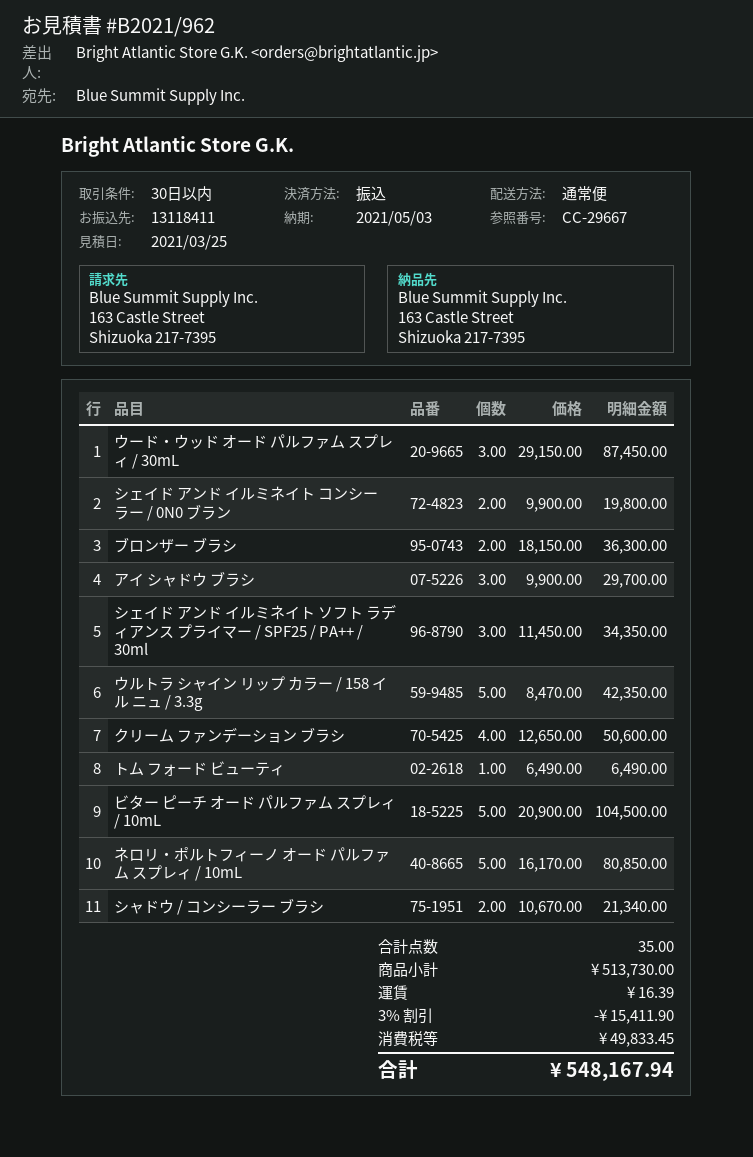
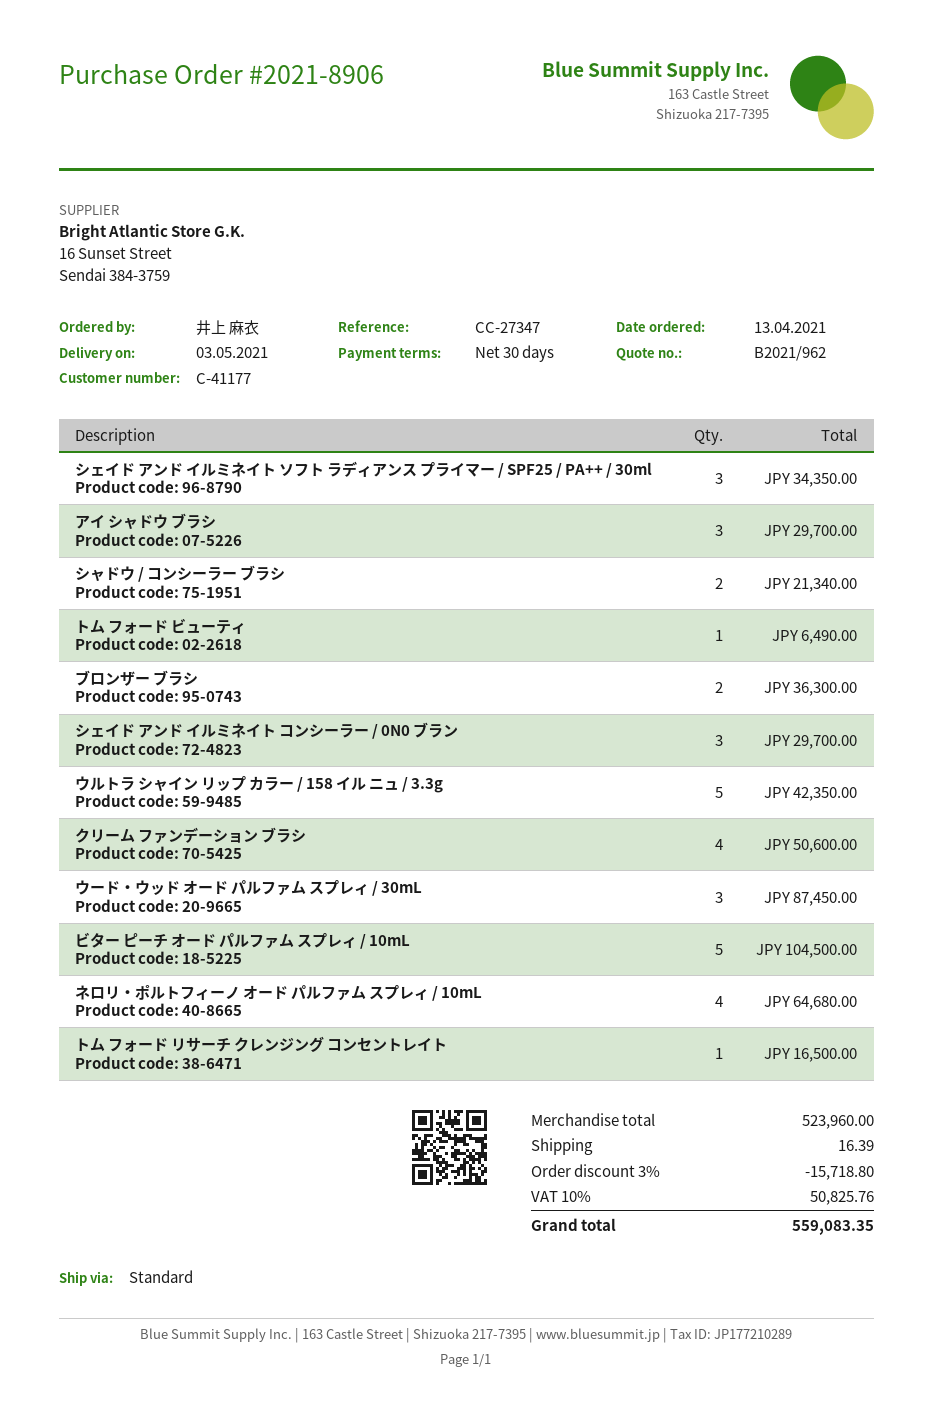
reference: CC-29667 -> CC-27347
シェイド アンド イルミネイト コンシーラー / 0N0 ブラン: 2 for 19800.00 -> 3 for 29700.00
ネロリ・ポルトフィーノ オード パルファム スプレィ / 10mL: 5 for 80850.00 -> 4 for 64680.00
トム フォード リサーチ クレンジング コンセントレイト: none -> 1 for 16500.00
subtotal: 513730.00 -> 523960.00
discount: 3% = 15411.90 -> 3% = 15718.80
tax: 49833.45 -> 50825.76
total: 548167.94 -> 559083.35

